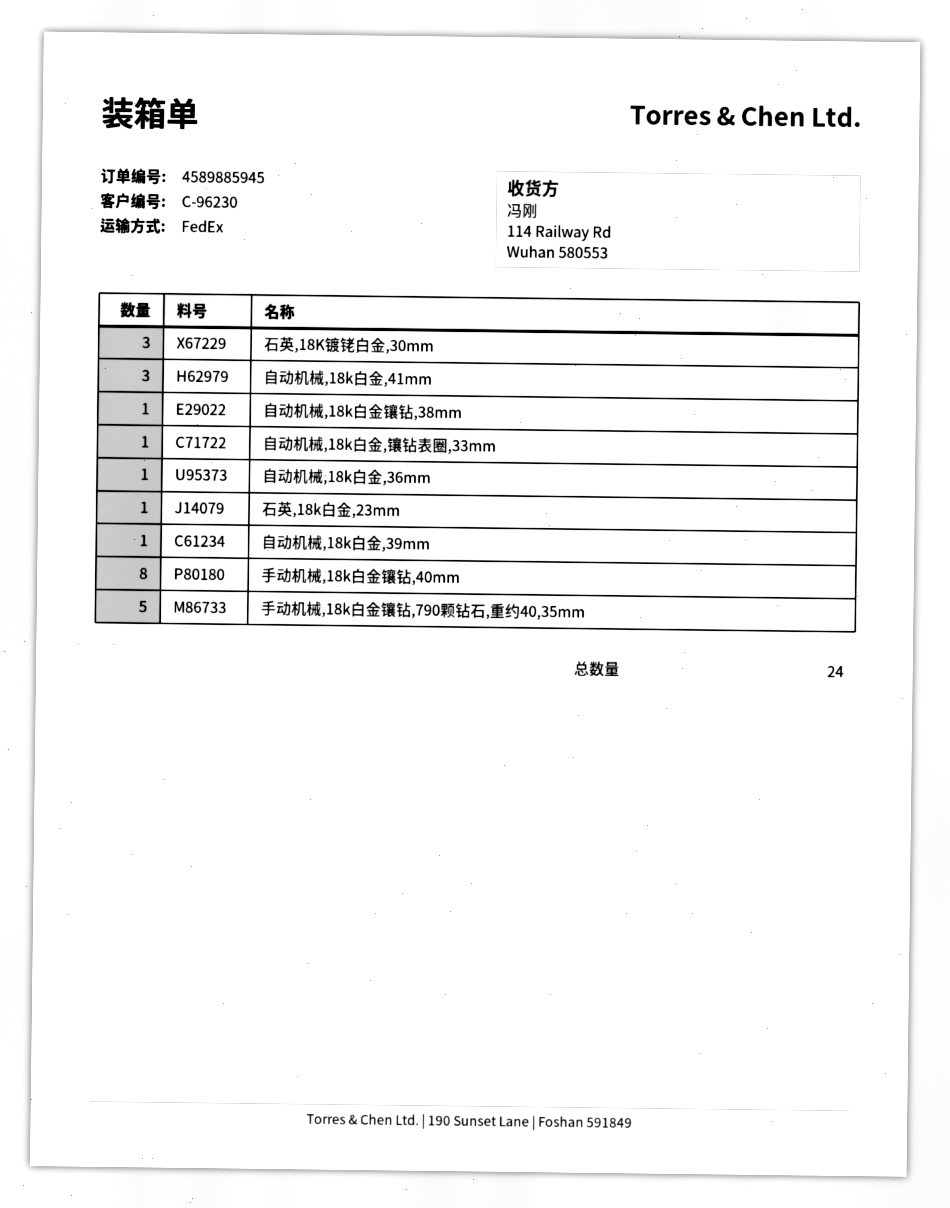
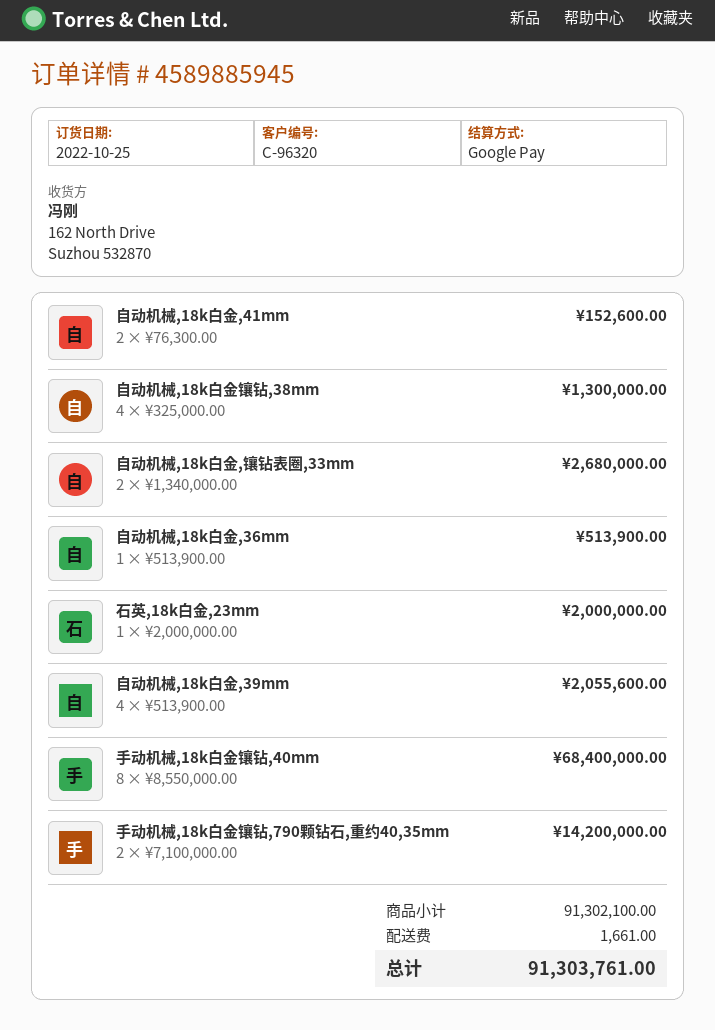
customer number: C-96230 -> C-96320
ship to: 114 Railway Rd, Wuhan 580553 -> 162 North Drive, Suzhou 532870
石英,18K镀铑白金,30mm: 3 -> none
自动机械,18k白金,41mm: 3 -> 2
自动机械,18k白金镶钻,38mm: 1 -> 4
自动机械,18k白金,镶钻表圈,33mm: 1 -> 2
自动机械,18k白金,39mm: 1 -> 4
手动机械,18k白金镶钻,790颗钻石,重约40,35mm: 5 -> 2

